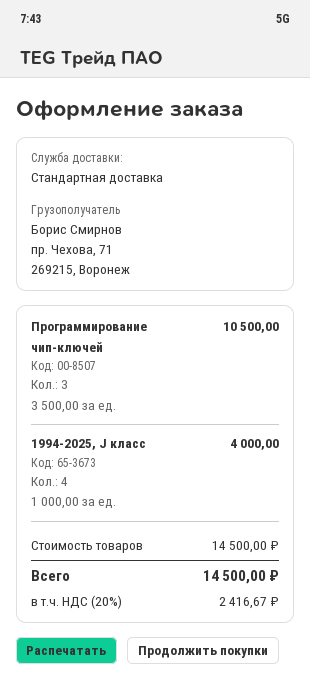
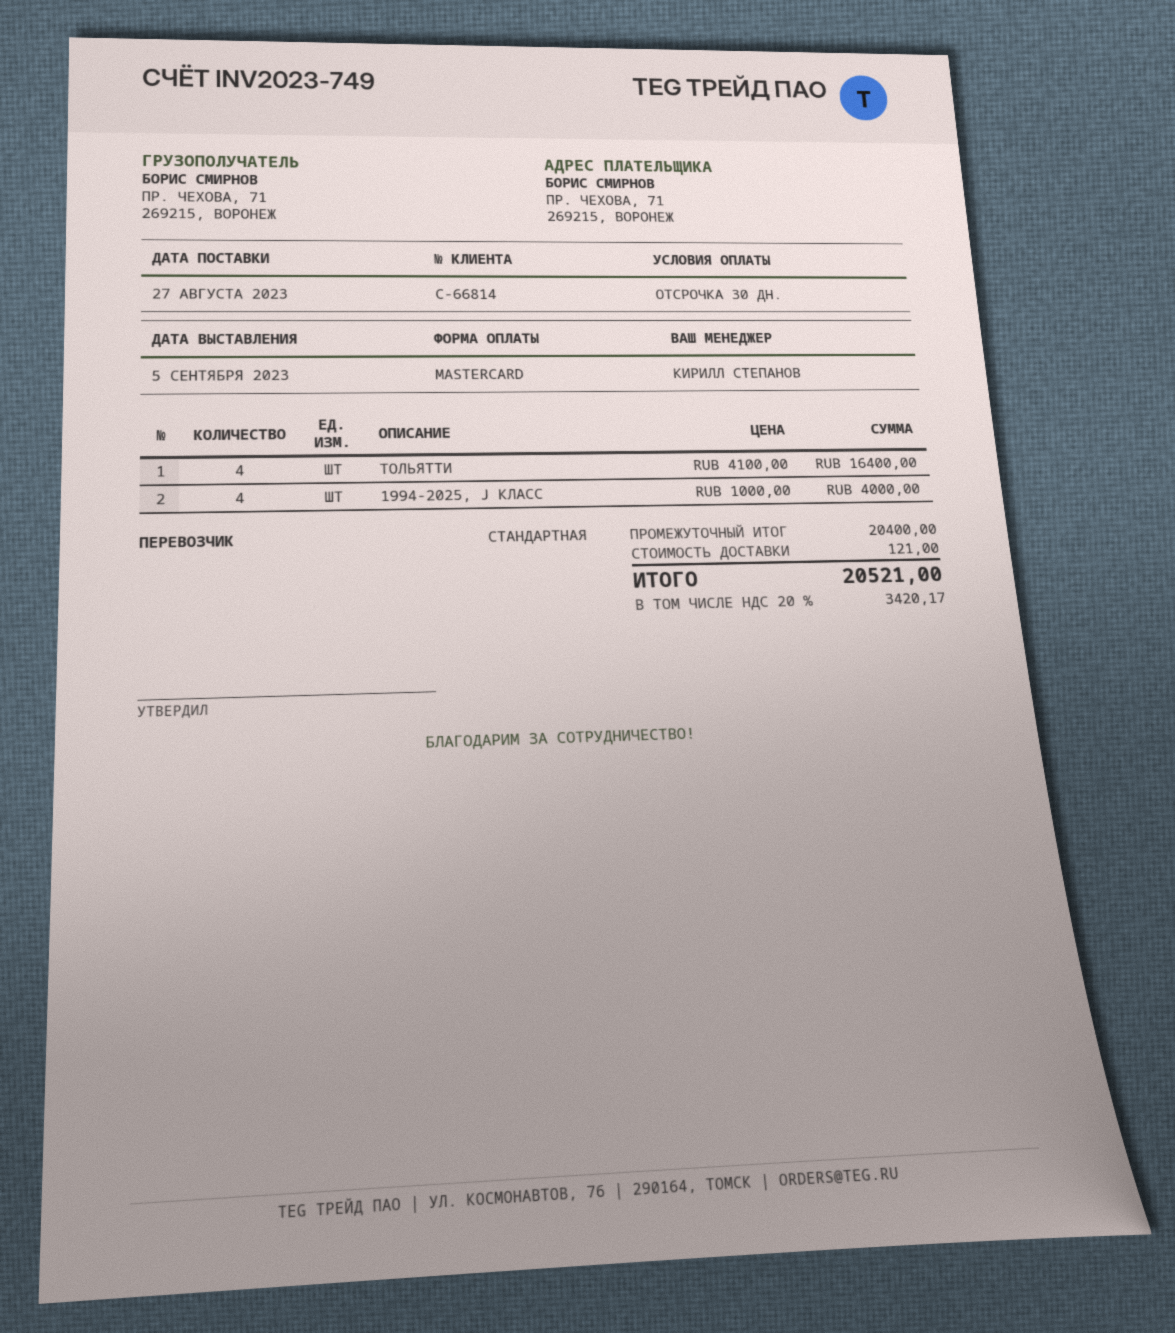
Программирование чип-ключей: 3 x 3500.00 = 10500.00 -> none
ТОЛЬЯТТИ: none -> 4 x 4100.00 = 16400.00
subtotal: 14500.00 -> 20400.00
shipping: none -> 121.00
tax: 20% = 2416.67 -> 20% = 3420.17
total: 14500.00 -> 20521.00

